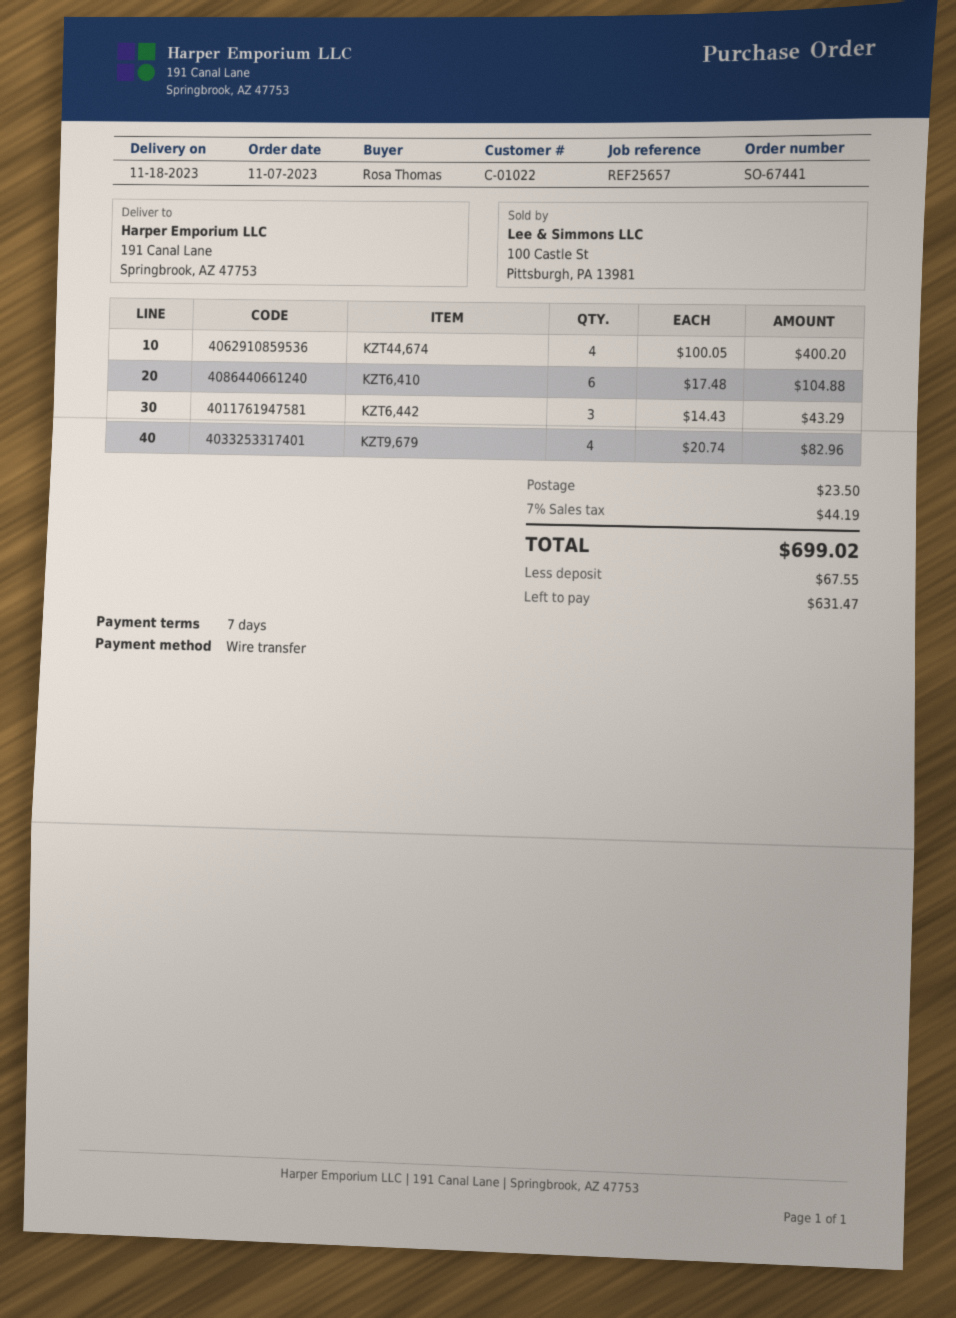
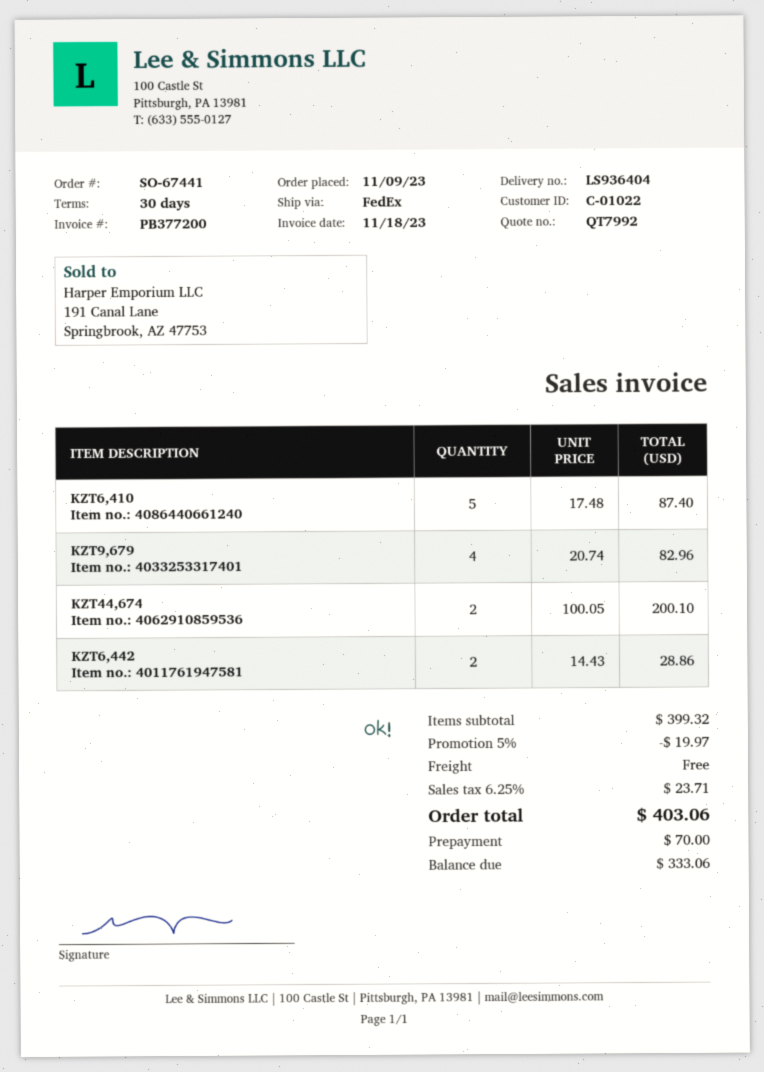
order date: 2023-11-07 -> 2023-11-09
payment terms: 7 days -> 30 days
KZT44,674: 4 x 100.05 = 400.20 -> 2 x 100.05 = 200.10
KZT6,410: 6 x 17.48 = 104.88 -> 5 x 17.48 = 87.40
KZT6,442: 3 x 14.43 = 43.29 -> 2 x 14.43 = 28.86
discount: none -> 5% = 19.97
shipping: 23.50 -> 0.00
tax: 7% = 44.19 -> 6.25% = 23.71
total: 699.02 -> 403.06
deposit: 67.55 -> 70.00
balance: 631.47 -> 333.06

